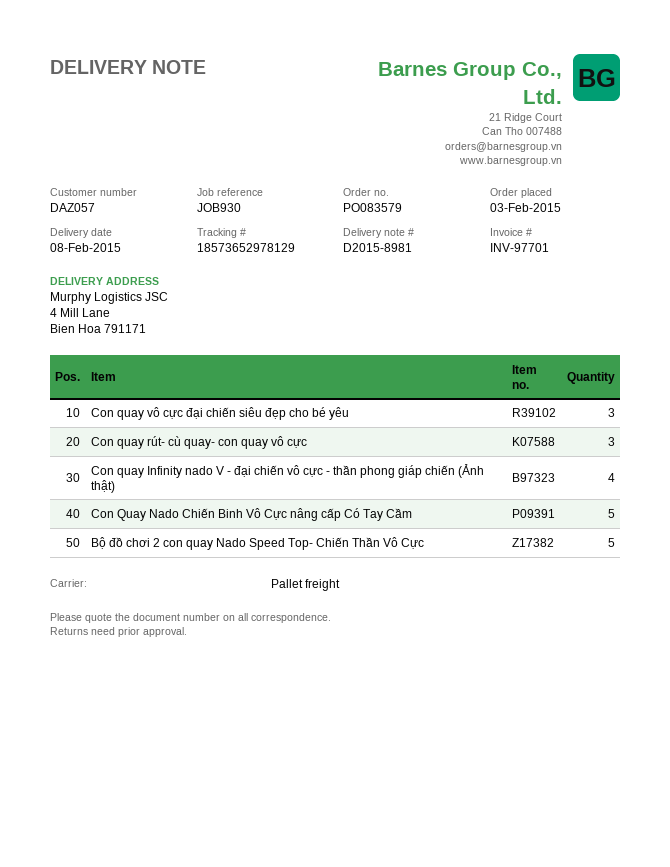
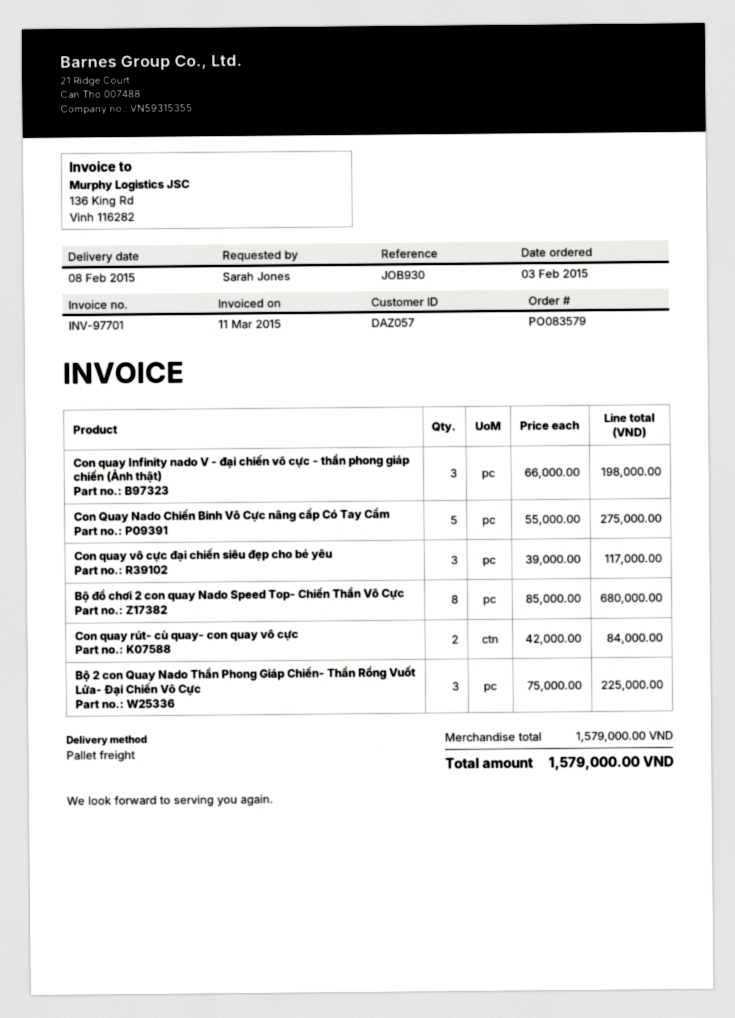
Con quay rút- cù quay- con quay vô cực: 3 -> 2
Con quay Infinity nado V - đại chiến vô cực - thần phong giáp chiến (Ảnh thật): 4 -> 3
Bộ đồ chơi 2 con quay Nado Speed Top- Chiến Thần Vô Cực: 5 -> 8
Bộ 2 con Quay Nado Thần Phong Giáp Chiến- Thần Rồng Vuốt Lửa- Đại Chiến Vô Cực: none -> 3

